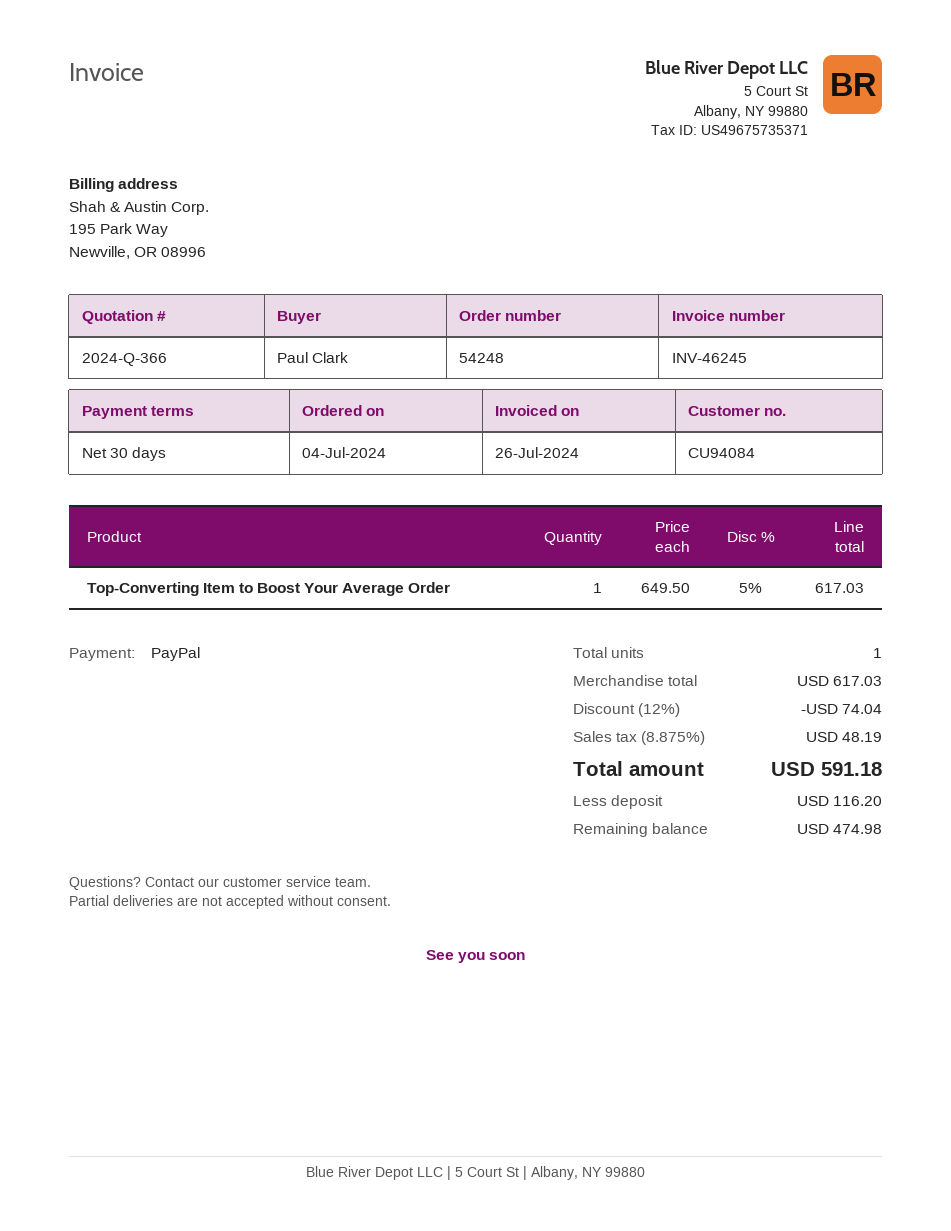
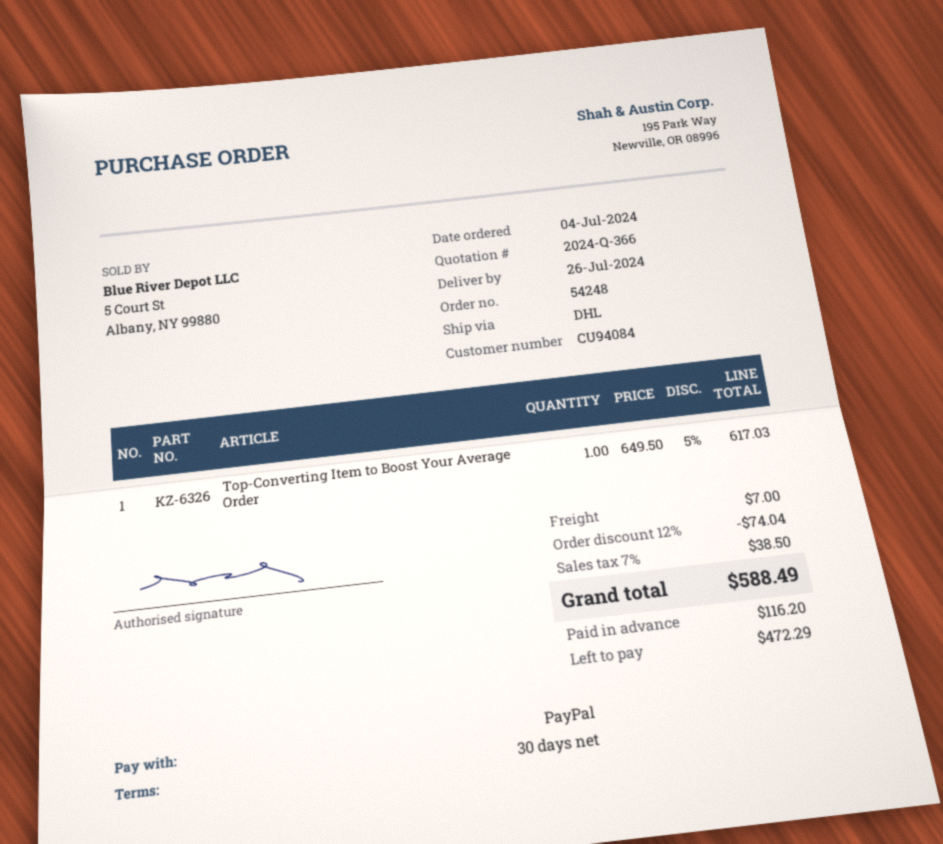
shipping: none -> 7.00
tax: 8.875% = 48.19 -> 7% = 38.50
total: 591.18 -> 588.49
balance: 474.98 -> 472.29

